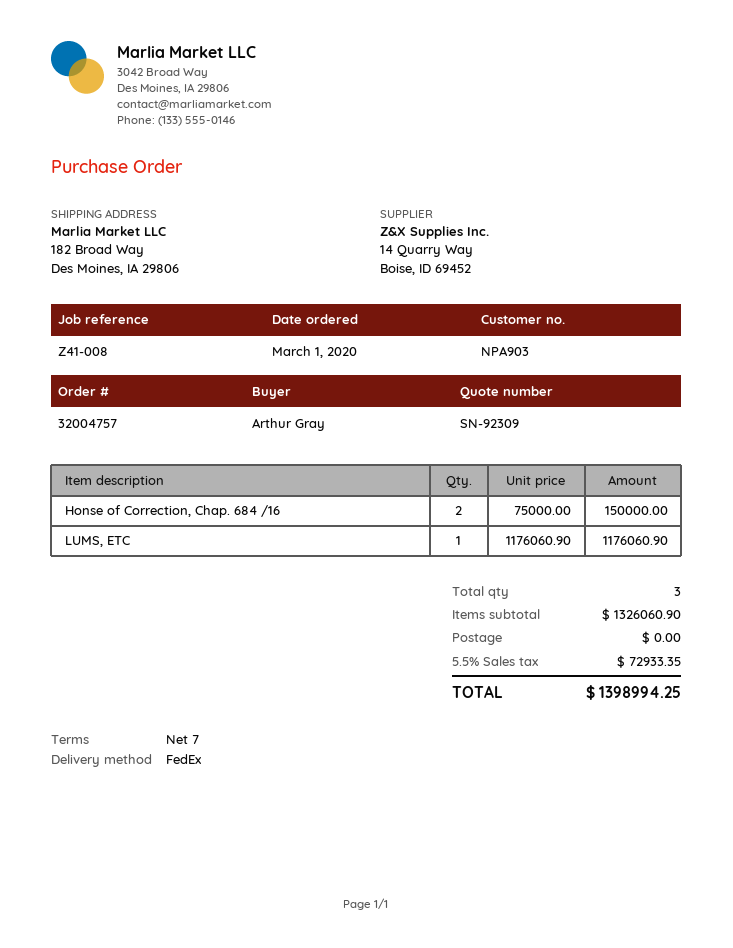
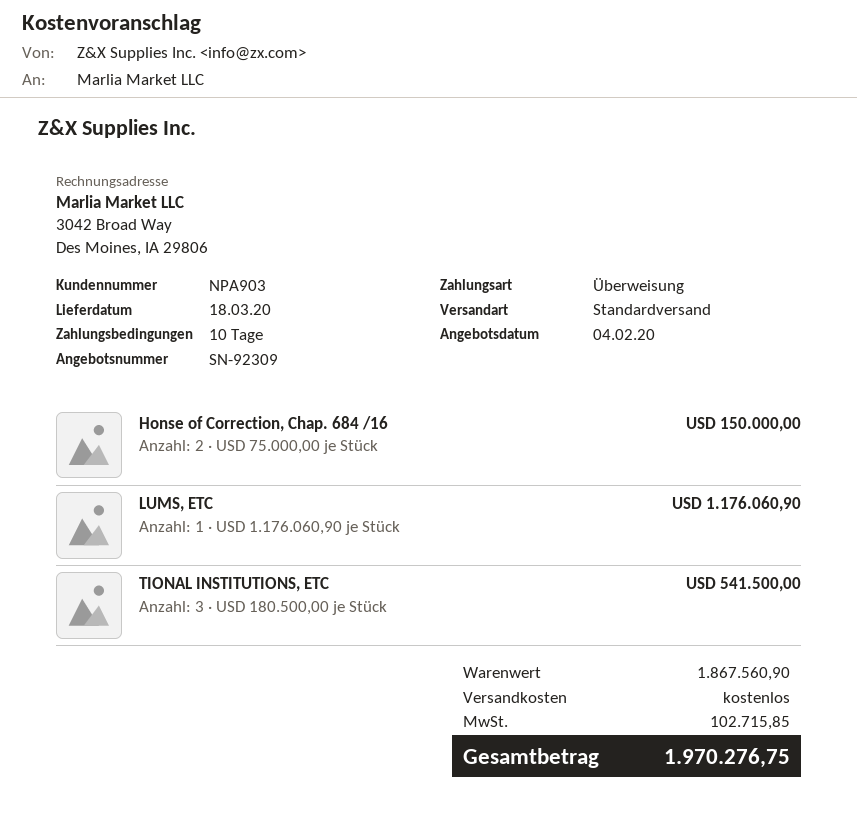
payment terms: 7 days -> 10 days
shipping method: FedEx -> standard
TIONAL INSTITUTIONS, ETC: none -> 3 x 180500.00 = 541500.00
subtotal: 1326060.90 -> 1867560.90
tax: 72933.35 -> 102715.85
total: 1398994.25 -> 1970276.75

